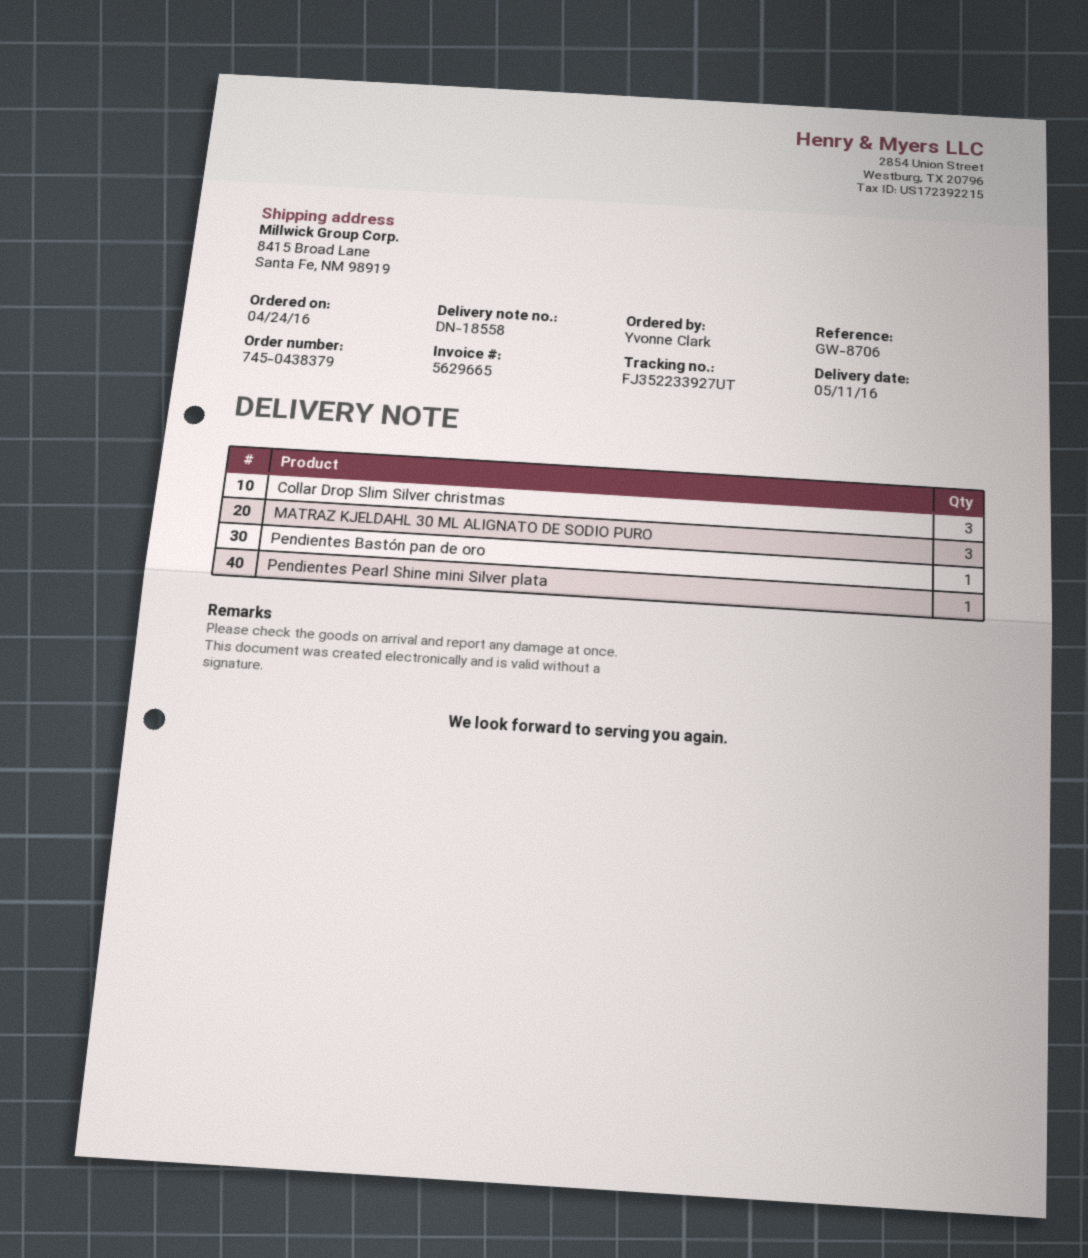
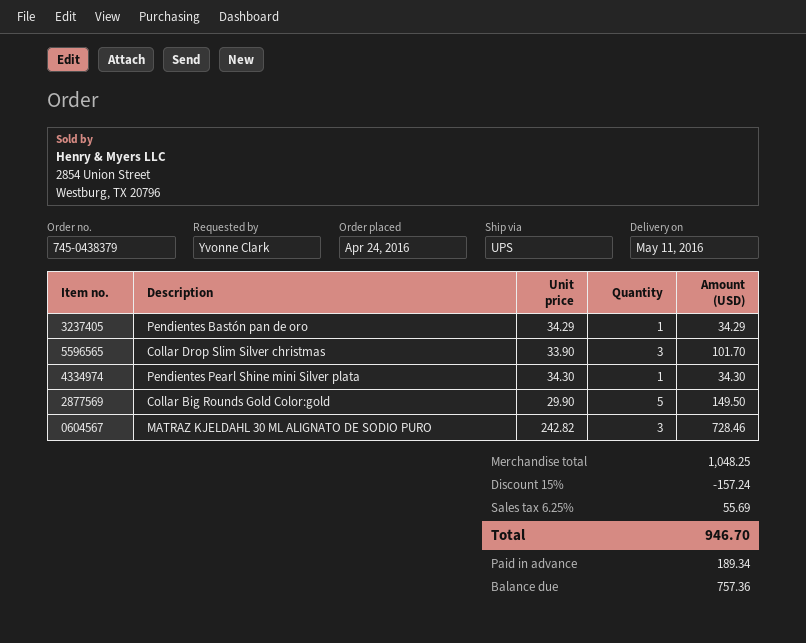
Collar Big Rounds Gold Color:gold: none -> 5

